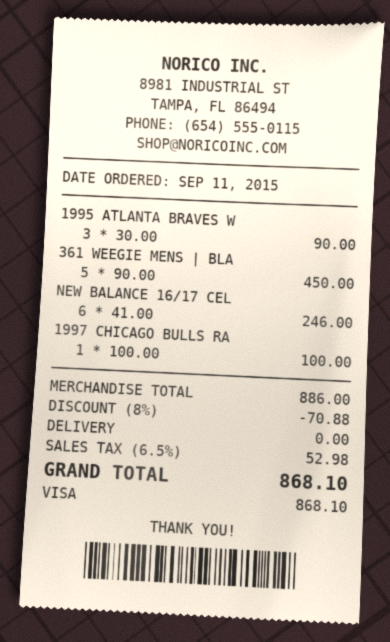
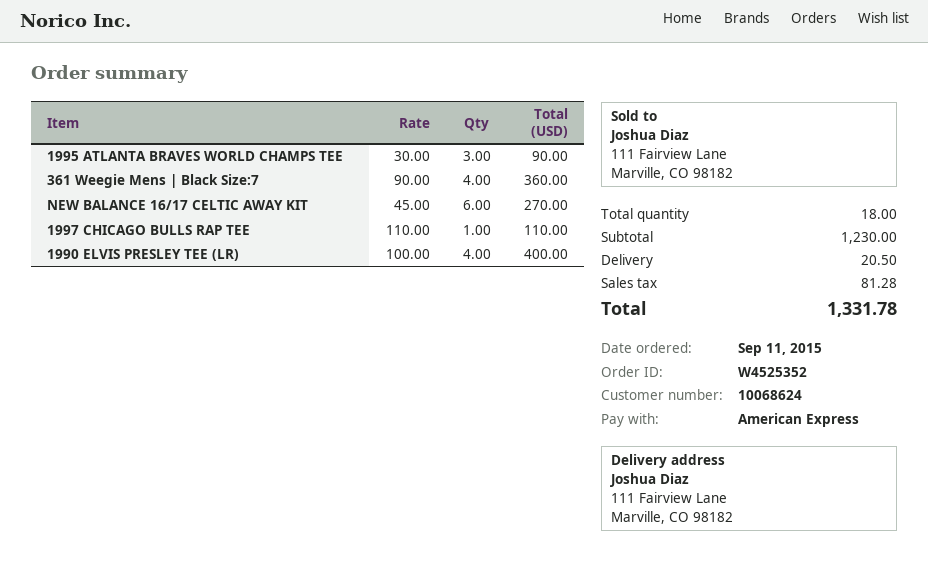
payment method: Visa -> American Express
361 WEEGIE MENS | BLA: 5 x 90.00 = 450.00 -> 4 x 90.00 = 360.00
NEW BALANCE 16/17 CEL: 6 x 41.00 = 246.00 -> 6 x 45.00 = 270.00
1997 CHICAGO BULLS RA: 1 x 100.00 = 100.00 -> 1 x 110.00 = 110.00
1990 ELVIS PRESLEY TEE (LR): none -> 4 x 100.00 = 400.00
subtotal: 886.00 -> 1230.00
discount: 8% = 70.88 -> none
shipping: 0.00 -> 20.50
tax: 52.98 -> 81.28
total: 868.10 -> 1331.78

